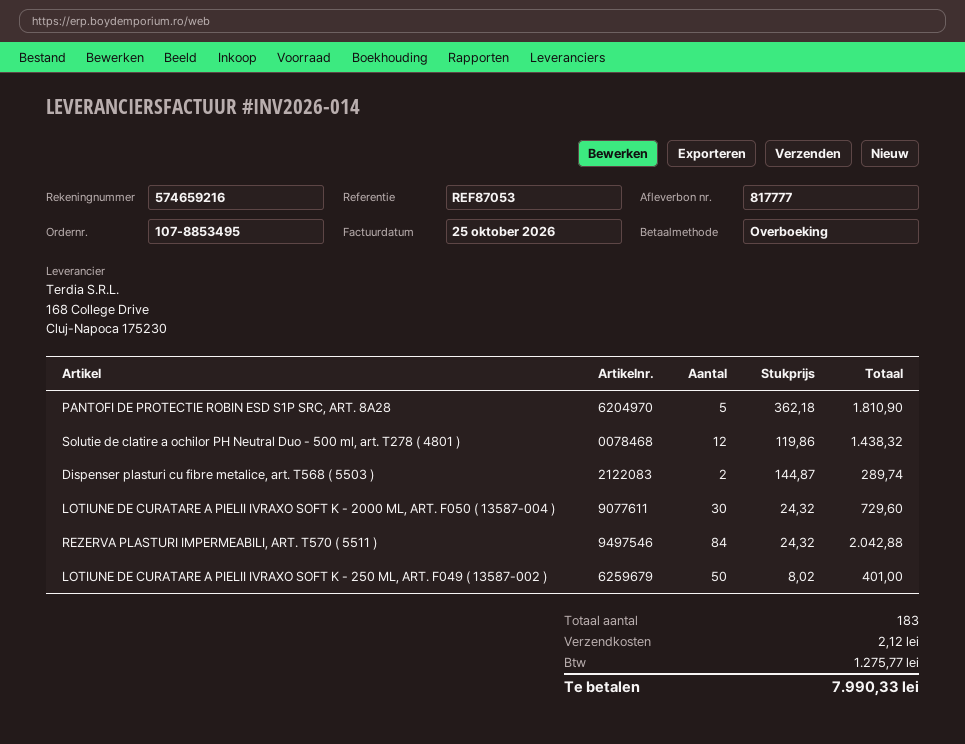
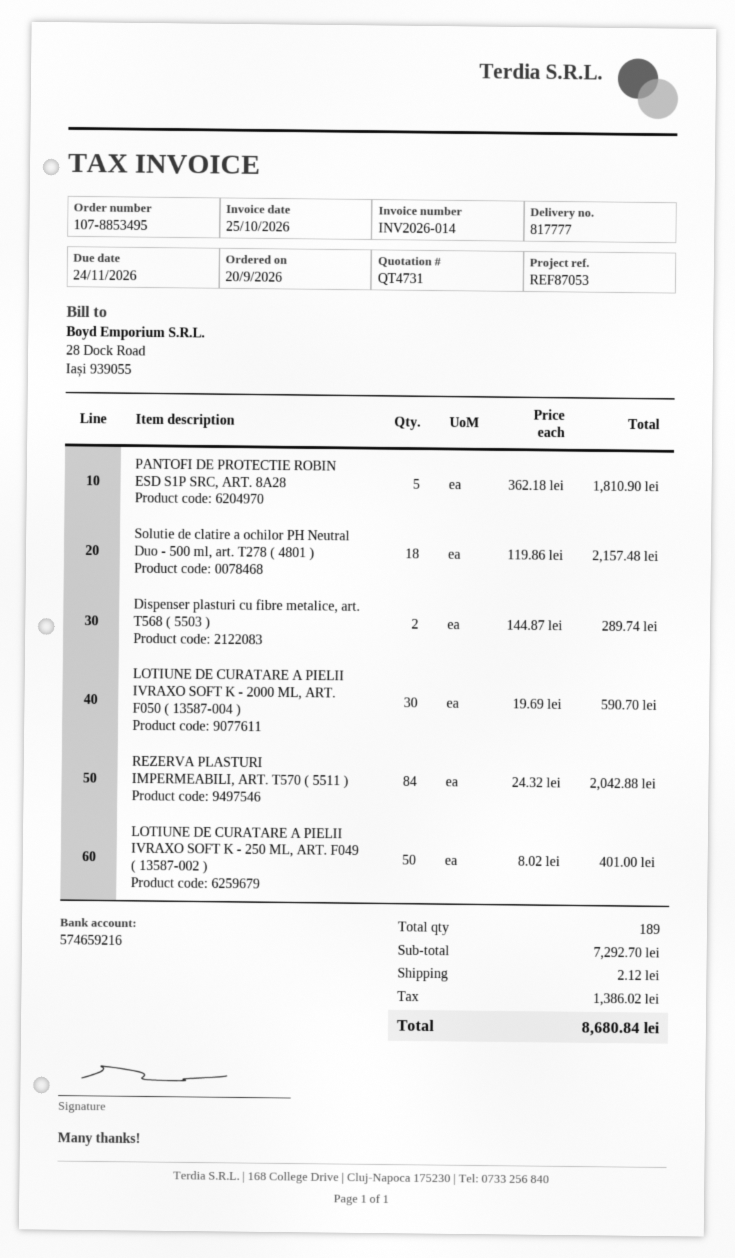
Solutie de clatire a ochilor PH Neutral Duo - 500 ml, art. T278 ( 4801 ): 12 x 119.86 = 1438.32 -> 18 x 119.86 = 2157.48
LOTIUNE DE CURATARE A PIELII IVRAXO SOFT K - 2000 ML, ART. F050 ( 13587-004 ): 30 x 24.32 = 729.60 -> 30 x 19.69 = 590.70
total quantity: 183 -> 189
tax: 1275.77 -> 1386.02
total: 7990.33 -> 8680.84

